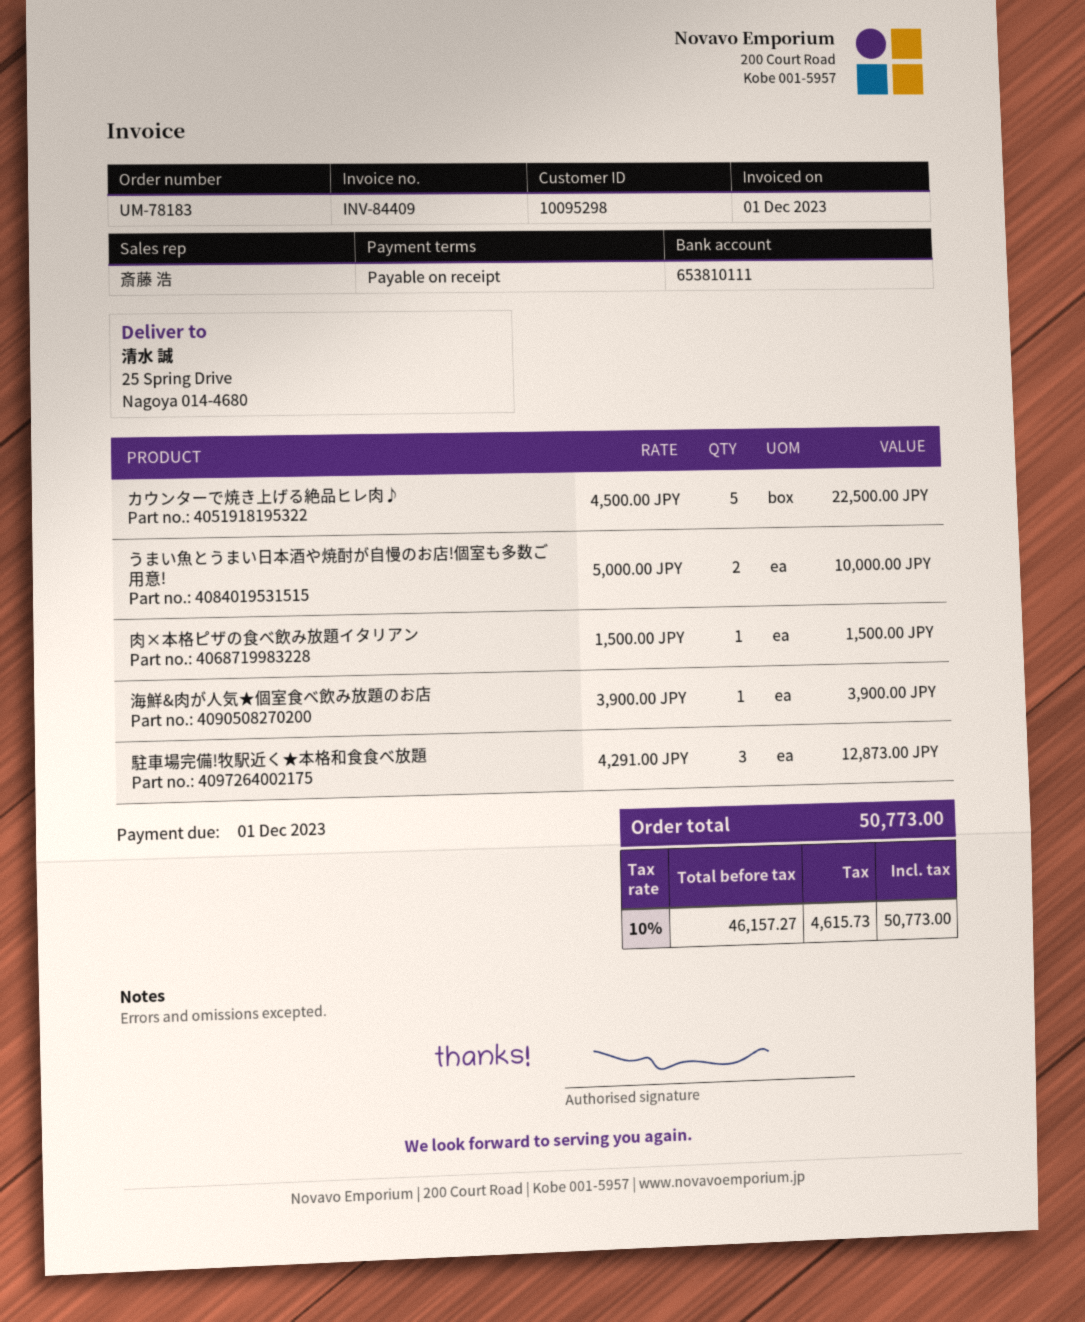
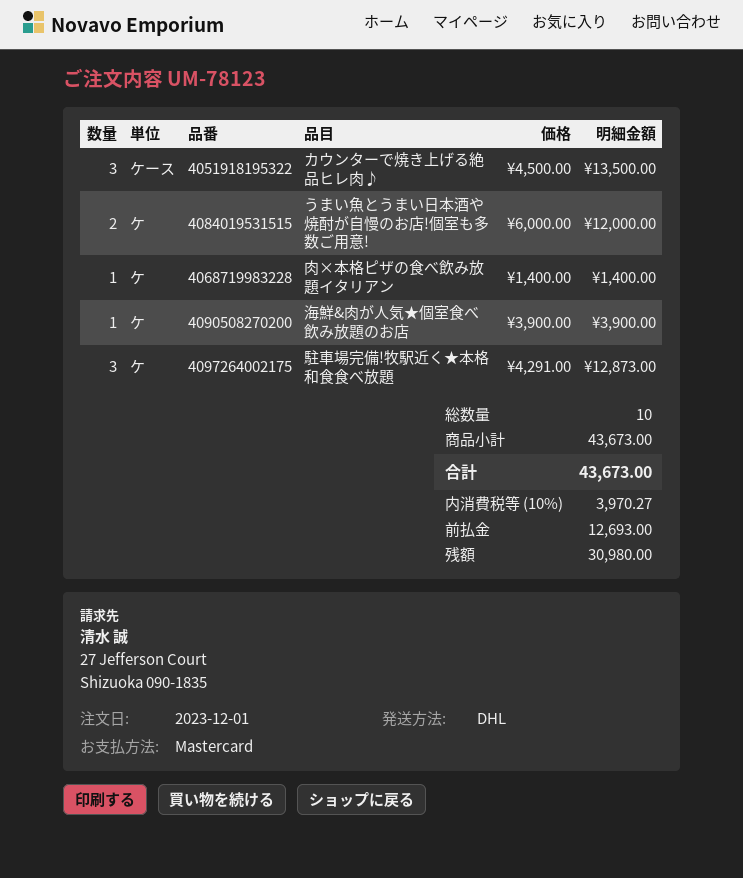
order number: UM-78183 -> UM-78123
カウンターで焼き上げる絶品ヒレ肉♪: 5 x 4500.00 = 22500.00 -> 3 x 4500.00 = 13500.00
うまい魚とうまい日本酒や焼酎が自慢のお店!個室も多数ご用意!: 2 x 5000.00 = 10000.00 -> 2 x 6000.00 = 12000.00
肉×本格ピザの食べ飲み放題イタリアン: 1 x 1500.00 = 1500.00 -> 1 x 1400.00 = 1400.00
tax: 10% = 4615.73 -> 10% = 3970.27
total: 50773.00 -> 43673.00

